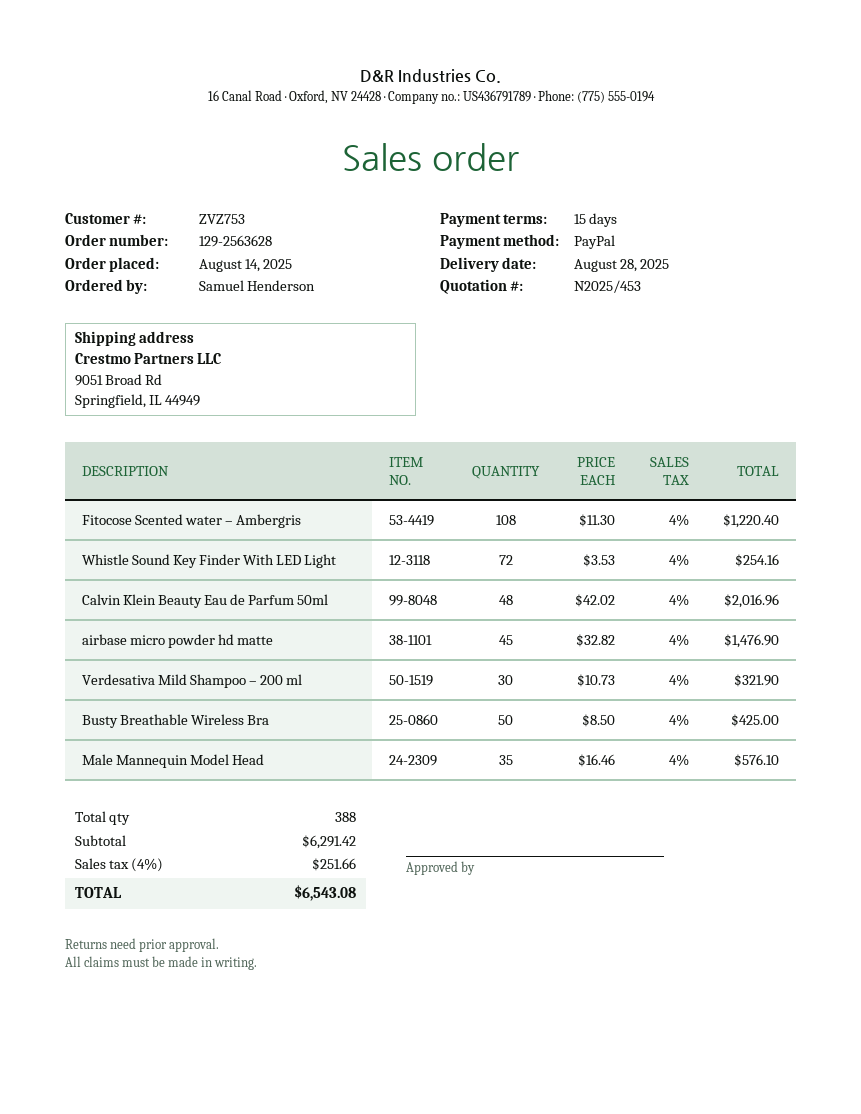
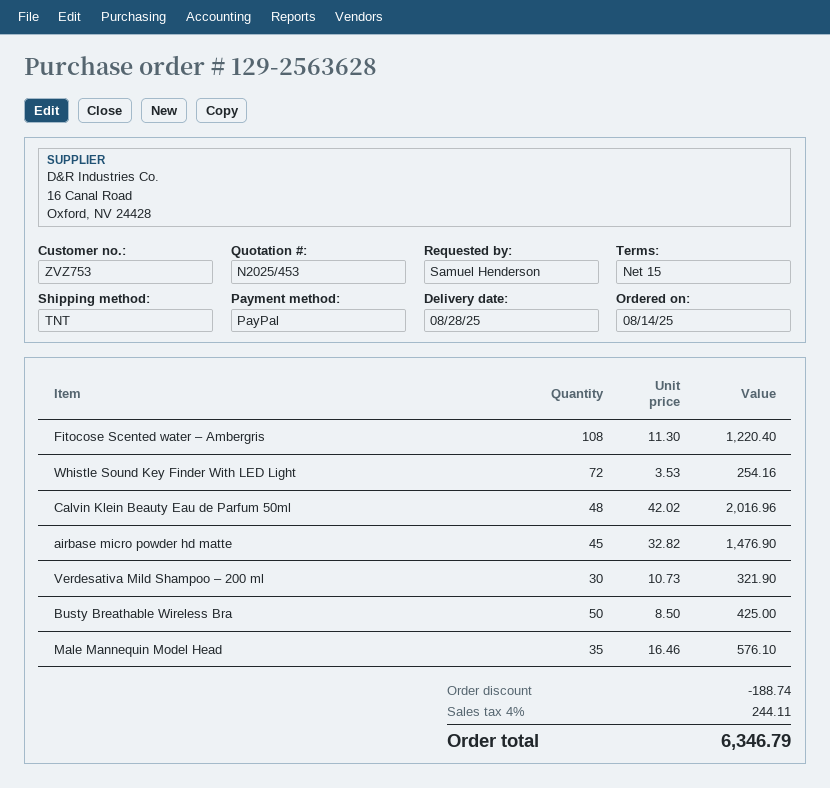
discount: none -> 188.74
tax: 4% = 251.66 -> 4% = 244.11
total: 6543.08 -> 6346.79

